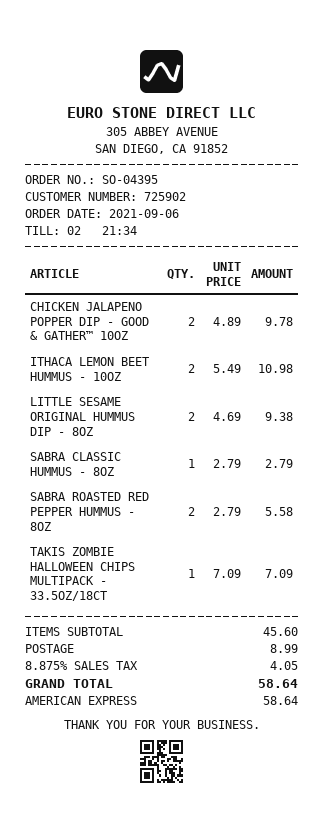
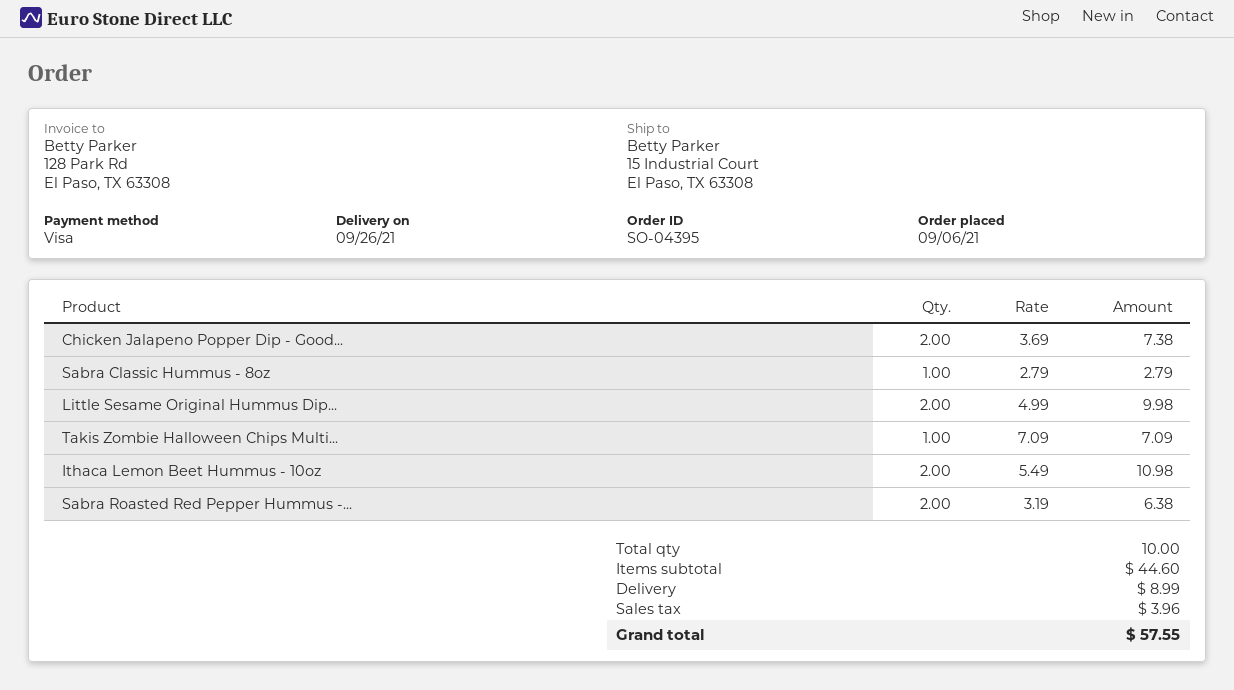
payment method: American Express -> Visa
CHICKEN JALAPENO POPPER DIP - GOOD & GATHER™ 10OZ: 2 x 4.89 = 9.78 -> 2 x 3.69 = 7.38
LITTLE SESAME ORIGINAL HUMMUS DIP - 8OZ: 2 x 4.69 = 9.38 -> 2 x 4.99 = 9.98
SABRA ROASTED RED PEPPER HUMMUS - 8OZ: 2 x 2.79 = 5.58 -> 2 x 3.19 = 6.38
subtotal: 45.60 -> 44.60
tax: 4.05 -> 3.96
total: 58.64 -> 57.55

